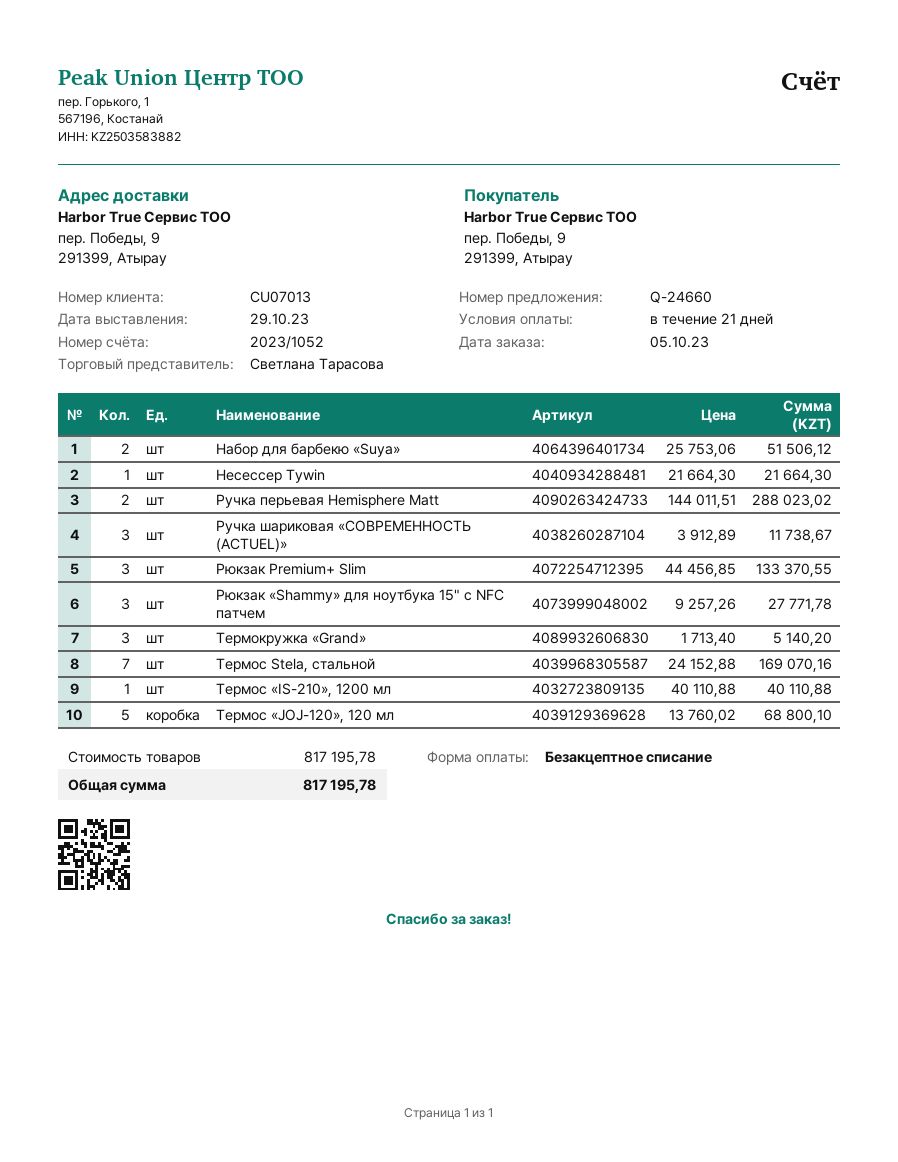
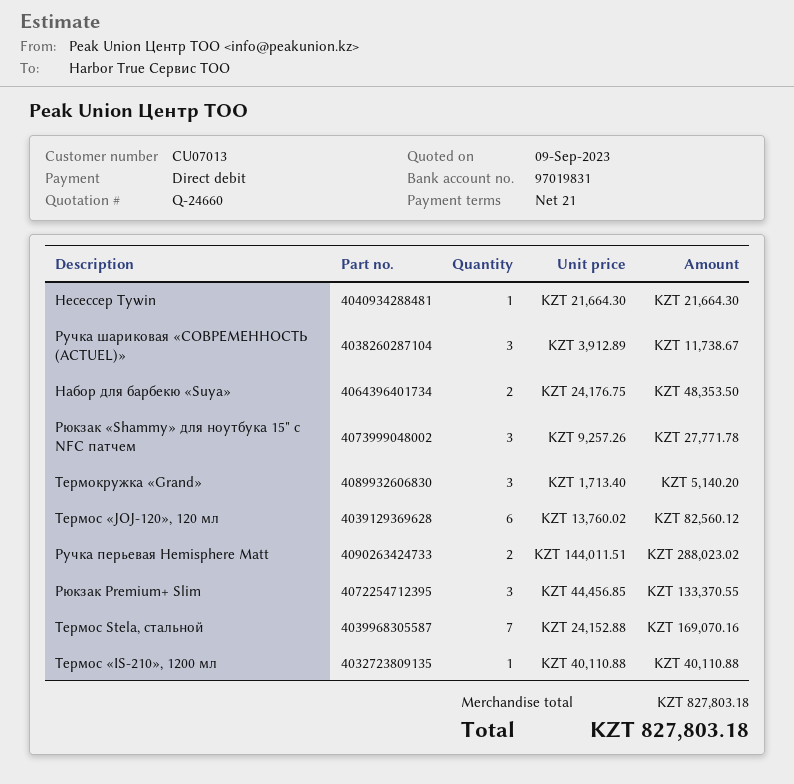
Набор для барбекю «Suya»: 2 x 25753.06 = 51506.12 -> 2 x 24176.75 = 48353.50
Термос «JOJ-120», 120 мл: 5 x 13760.02 = 68800.10 -> 6 x 13760.02 = 82560.12
subtotal: 817195.78 -> 827803.18
total: 817195.78 -> 827803.18

